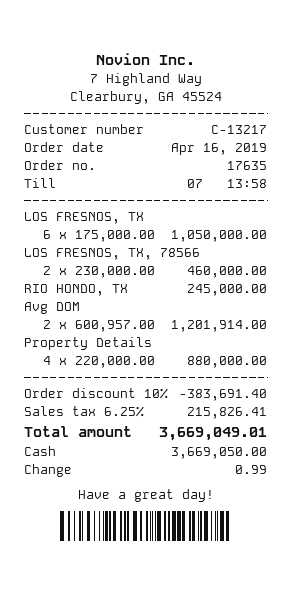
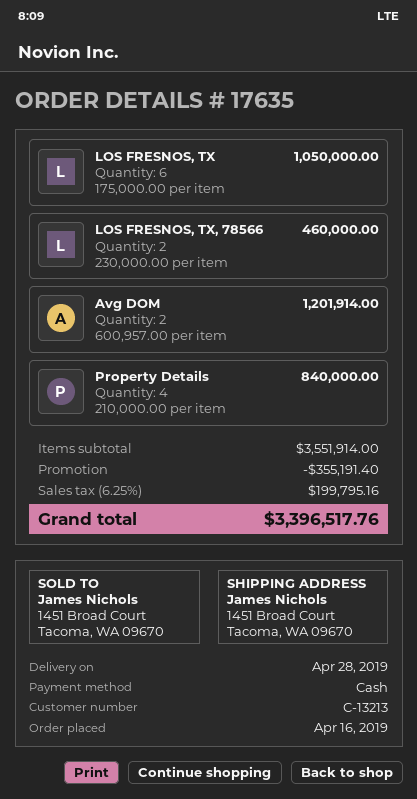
customer number: C-13217 -> C-13213
RIO HONDO, TX: 1 x 245000.00 = 245000.00 -> none
Property Details: 4 x 220000.00 = 880000.00 -> 4 x 210000.00 = 840000.00
discount: 383691.40 -> 355191.40
tax: 6.25% = 215826.41 -> 6.25% = 199795.16
total: 3669049.01 -> 3396517.76

